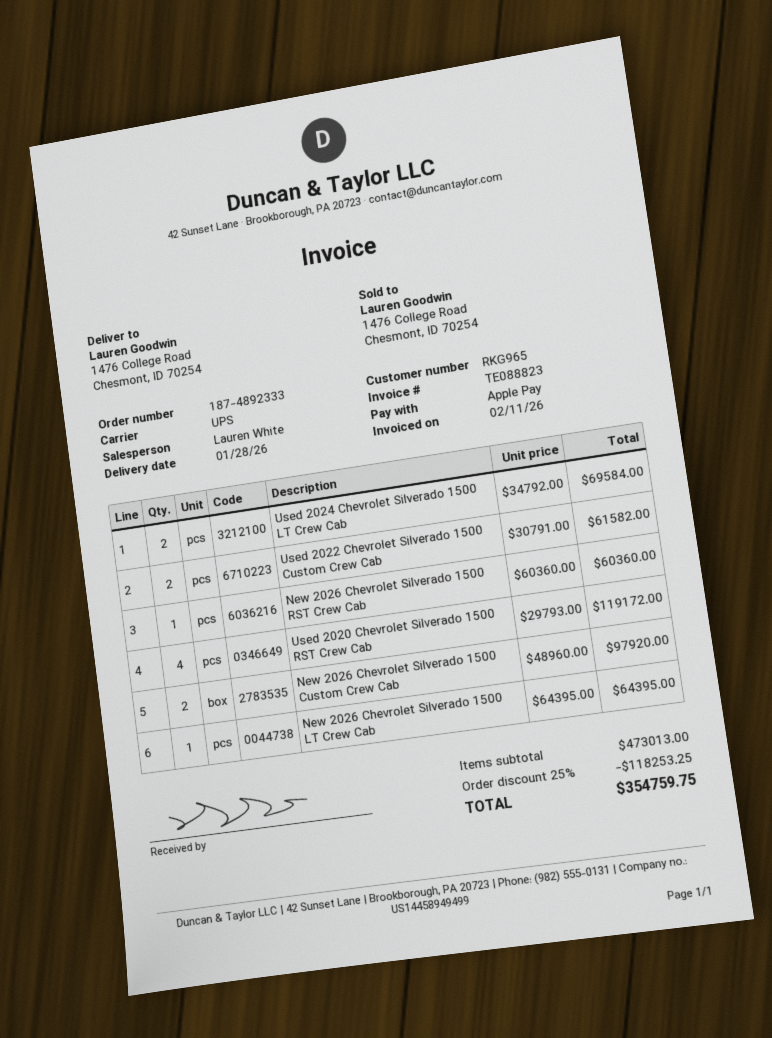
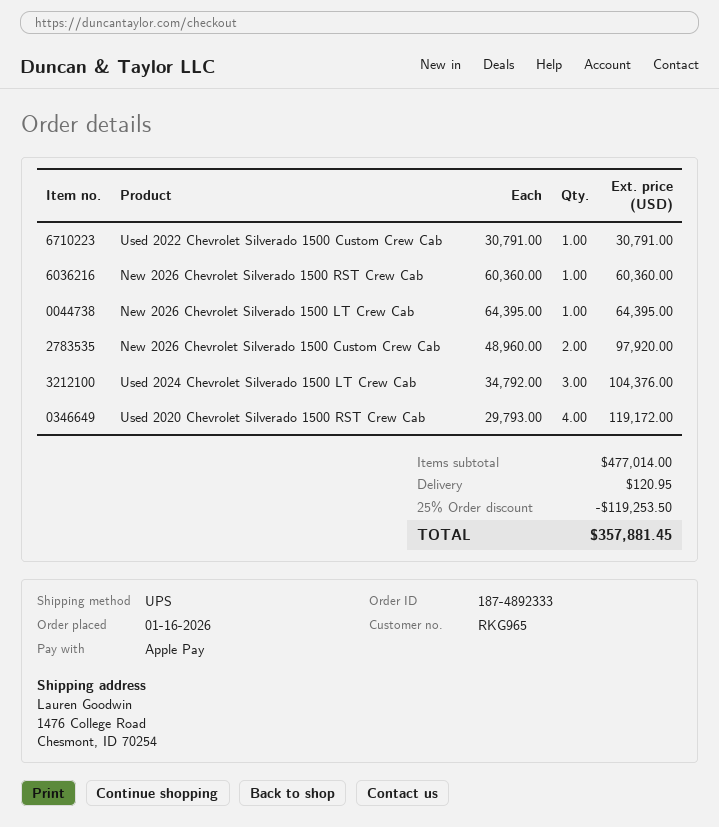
Used 2024 Chevrolet Silverado 1500 LT Crew Cab: 2 x 34792.00 = 69584.00 -> 3 x 34792.00 = 104376.00
Used 2022 Chevrolet Silverado 1500 Custom Crew Cab: 2 x 30791.00 = 61582.00 -> 1 x 30791.00 = 30791.00
subtotal: 473013.00 -> 477014.00
discount: 25% = 118253.25 -> 25% = 119253.50
shipping: none -> 120.95
total: 354759.75 -> 357881.45

